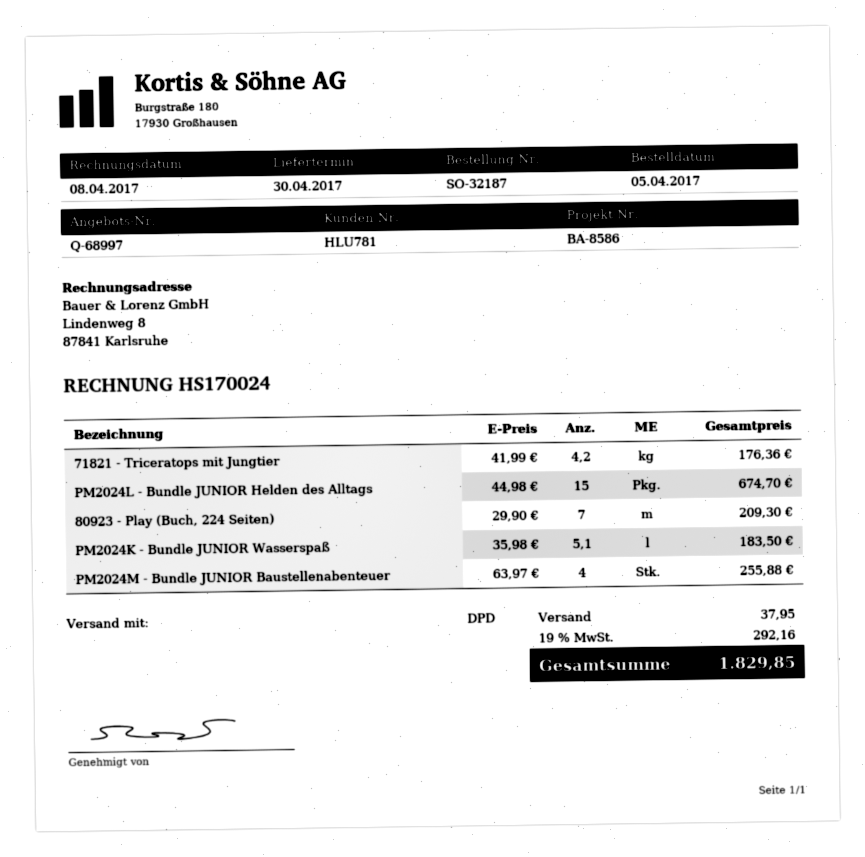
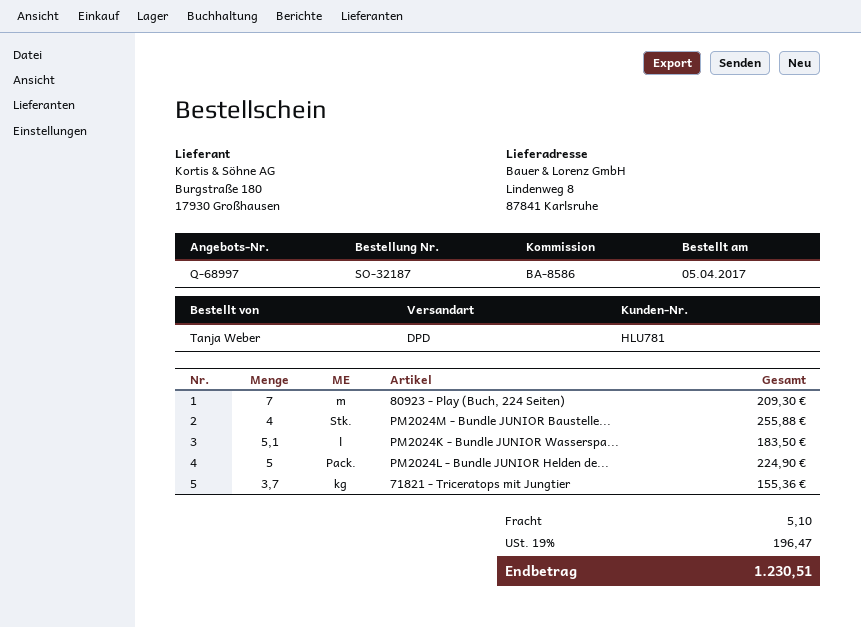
71821 - Triceratops mit Jungtier: 4.2 for 176.36 -> 3.7 for 155.36
PM2024L - Bundle JUNIOR Helden des Alltags: 15 for 674.70 -> 5 for 224.90
shipping: 37.95 -> 5.10
tax: 19% = 292.16 -> 19% = 196.47
total: 1829.85 -> 1230.51

